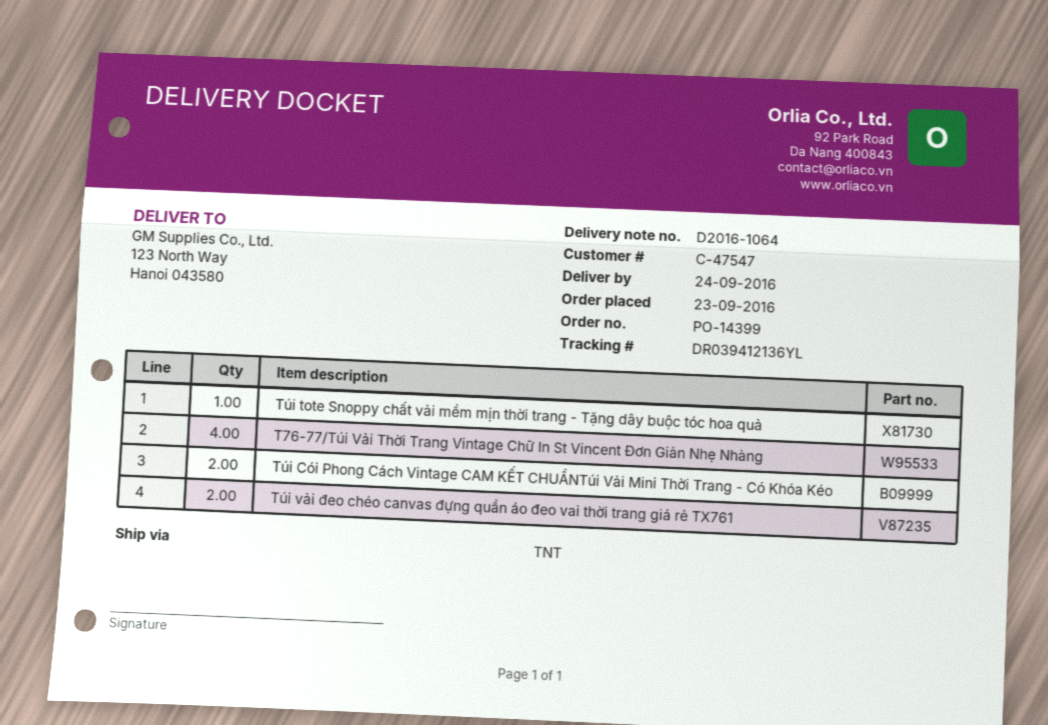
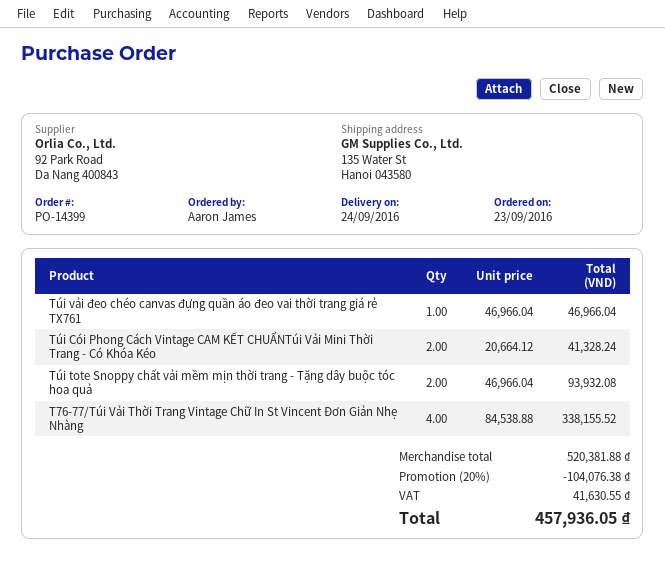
ship to: 123 North Way, Hanoi 043580 -> 135 Water St, Hanoi 043580
Túi tote Snoppy chất vải mềm mịn thời trang - Tặng dây buộc tóc hoa quả: 1 -> 2
Túi vải đeo chéo canvas đựng quần áo đeo vai thời trang giá rẻ TX761: 2 -> 1

